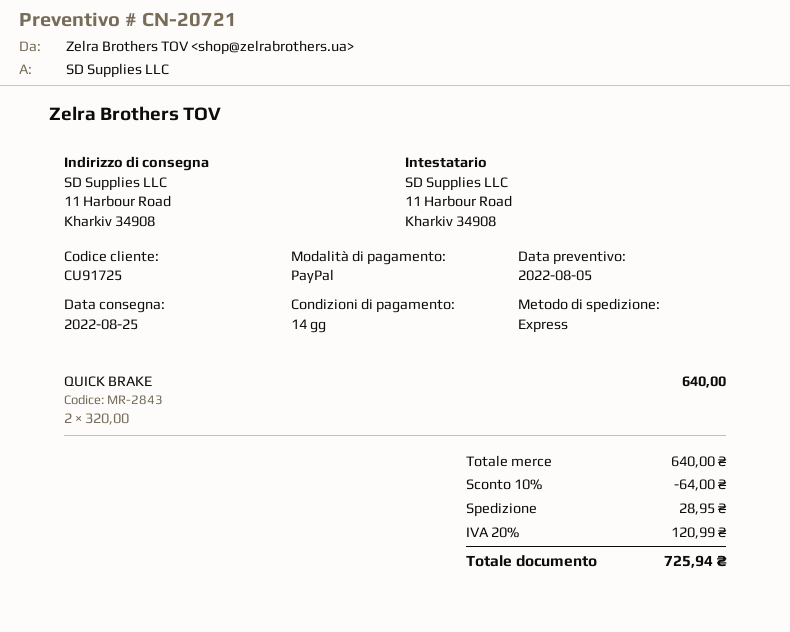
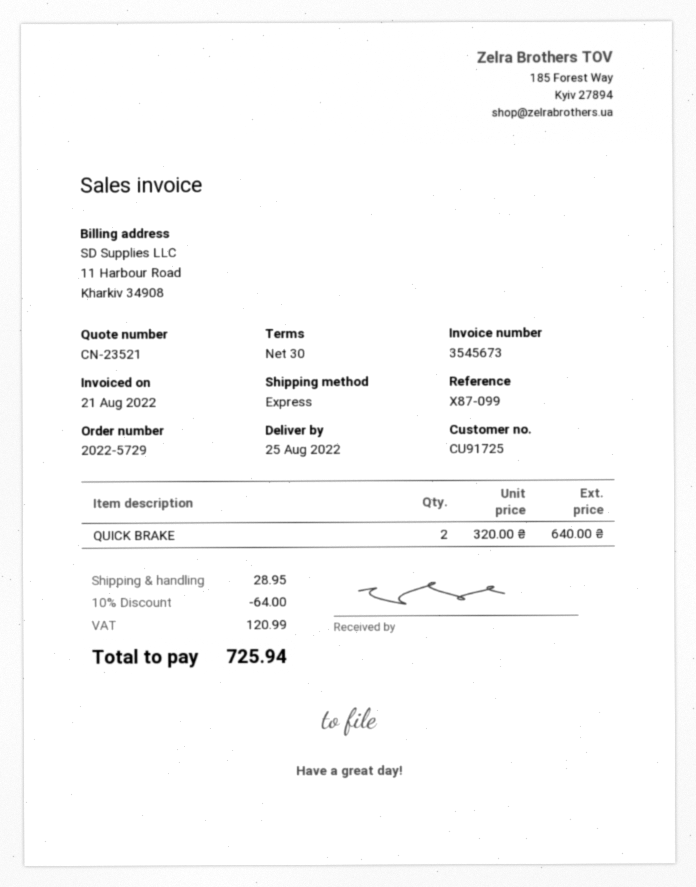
quote number: CN-20721 -> CN-23521
payment terms: 14 days -> 30 days

